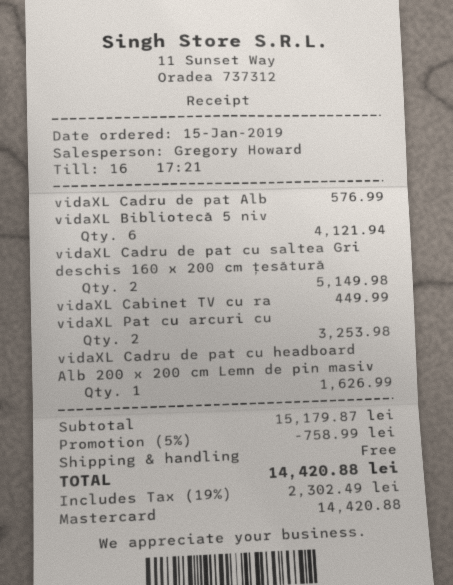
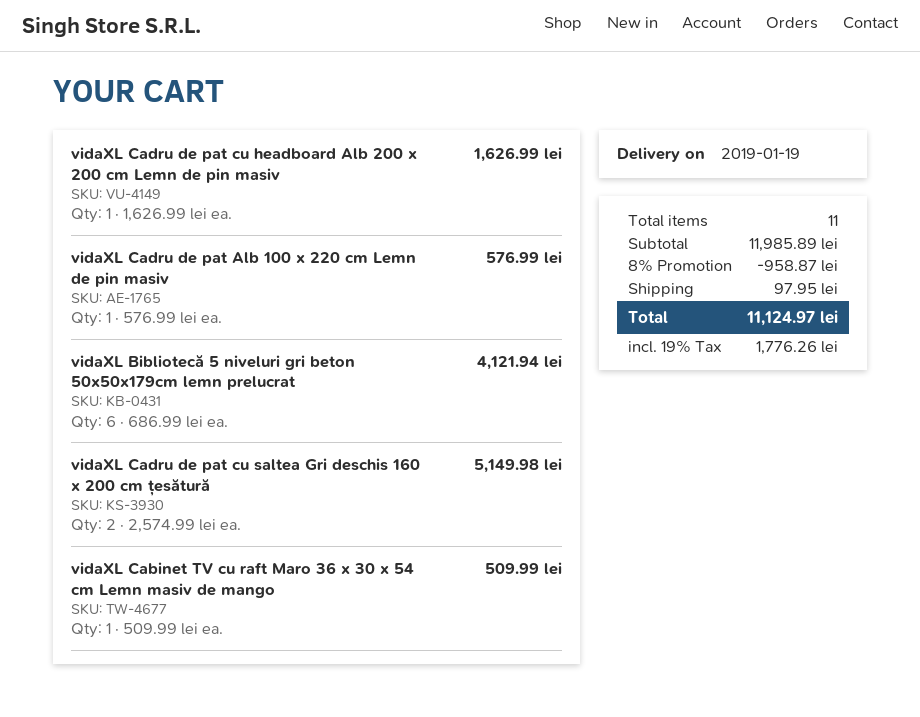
vidaXL Cabinet TV cu ra: 1 for 449.99 -> 1 for 509.99
vidaXL Pat cu arcuri cu: 2 for 3253.98 -> none
subtotal: 15179.87 -> 11985.89
discount: 5% = 758.99 -> 8% = 958.87
shipping: 0.00 -> 97.95
tax: 19% = 2302.49 -> 19% = 1776.26
total: 14420.88 -> 11124.97

